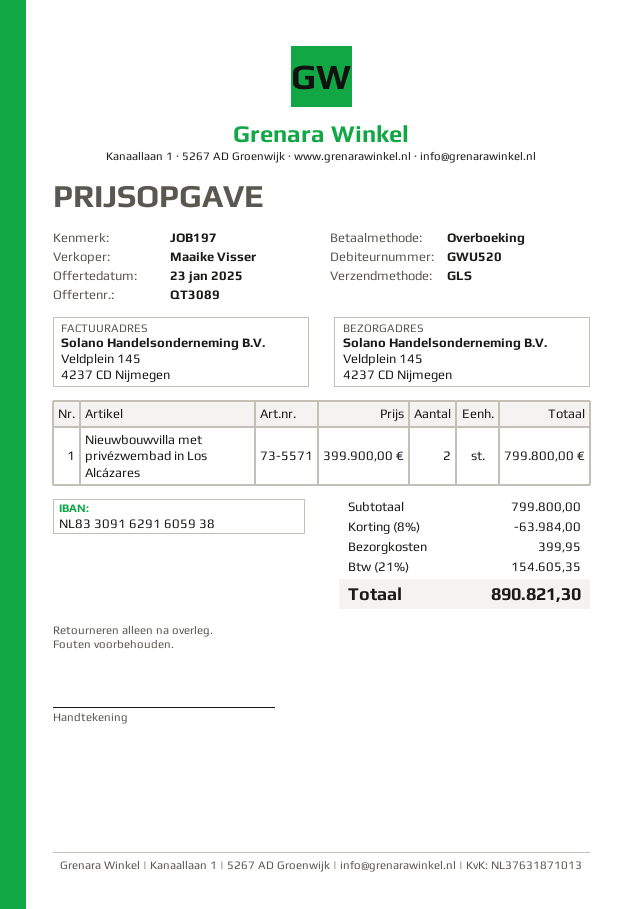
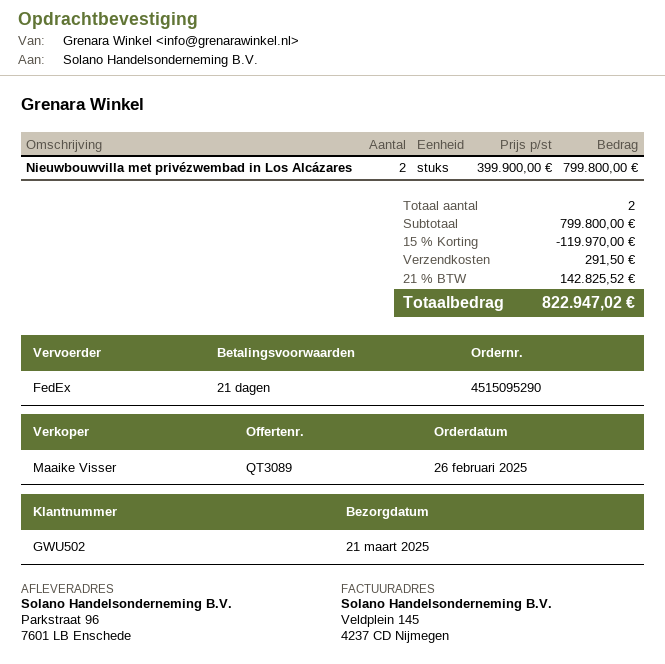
customer number: GWU520 -> GWU502
shipping method: GLS -> FedEx
ship to: Veldplein 145, 4237 CD Nijmegen -> Parkstraat 96, 7601 LB Enschede
discount: 8% = 63984.00 -> 15% = 119970.00
shipping: 399.95 -> 291.50
tax: 21% = 154605.35 -> 21% = 142825.52
total: 890821.30 -> 822947.02

